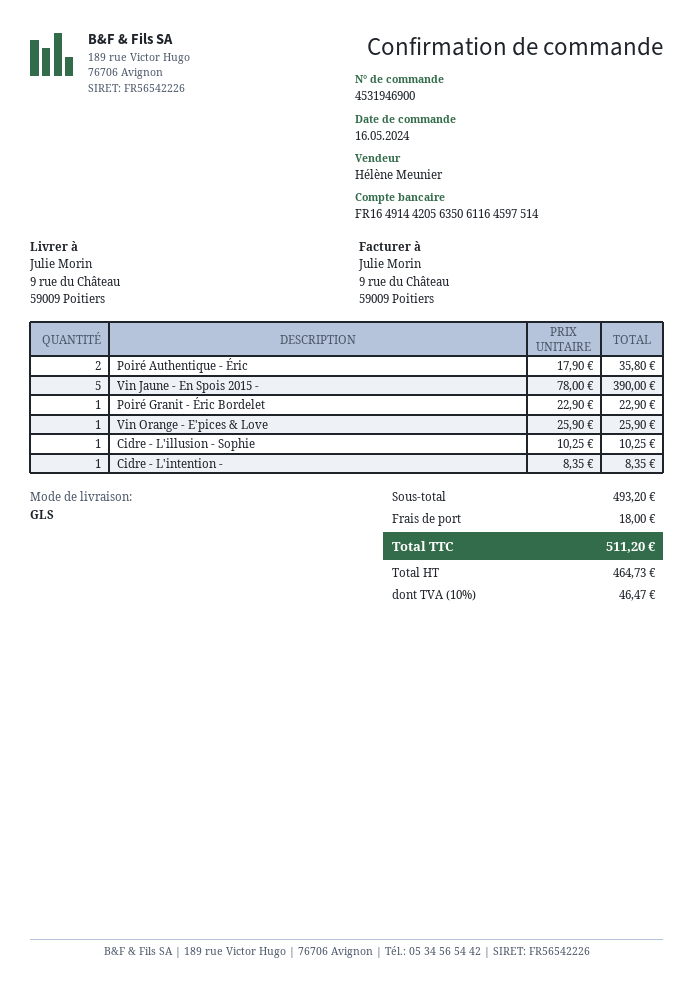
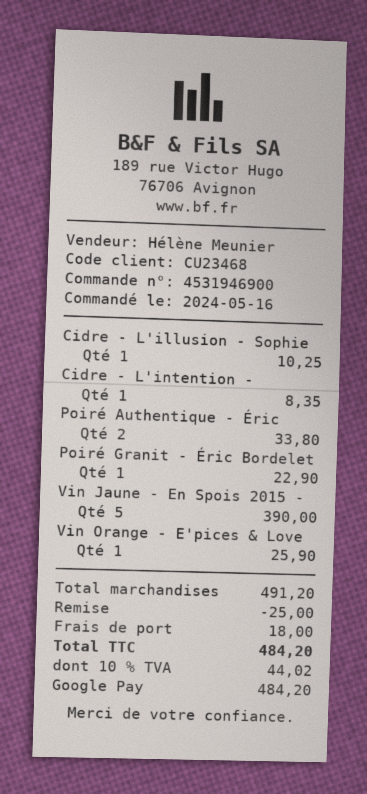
Poiré Authentique - Éric: 2 for 35.80 -> 2 for 33.80
subtotal: 493.20 -> 491.20
discount: none -> 25.00
tax: 10% = 46.47 -> 10% = 44.02
total: 511.20 -> 484.20

